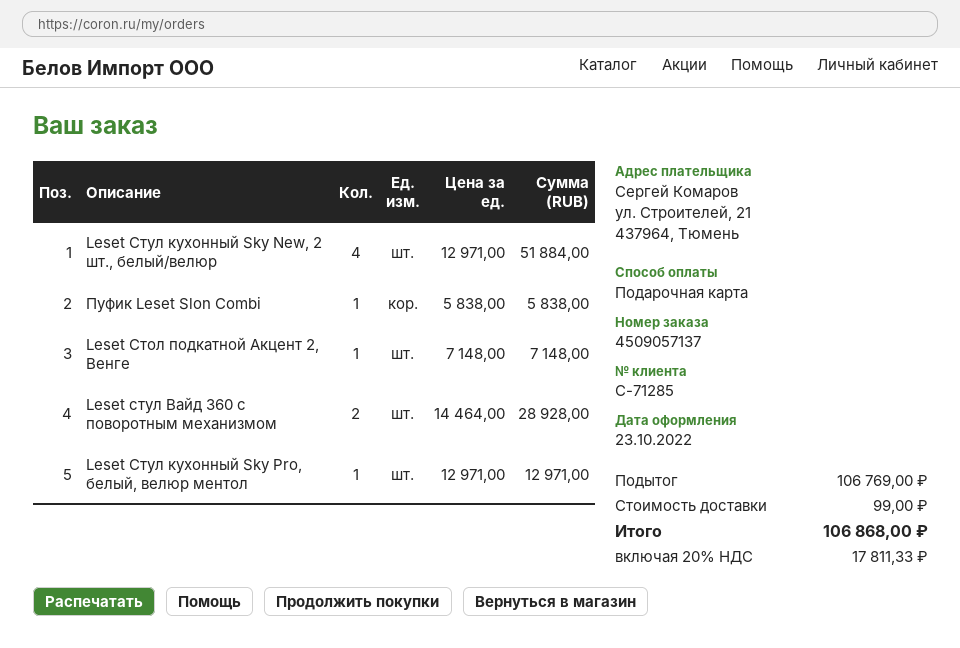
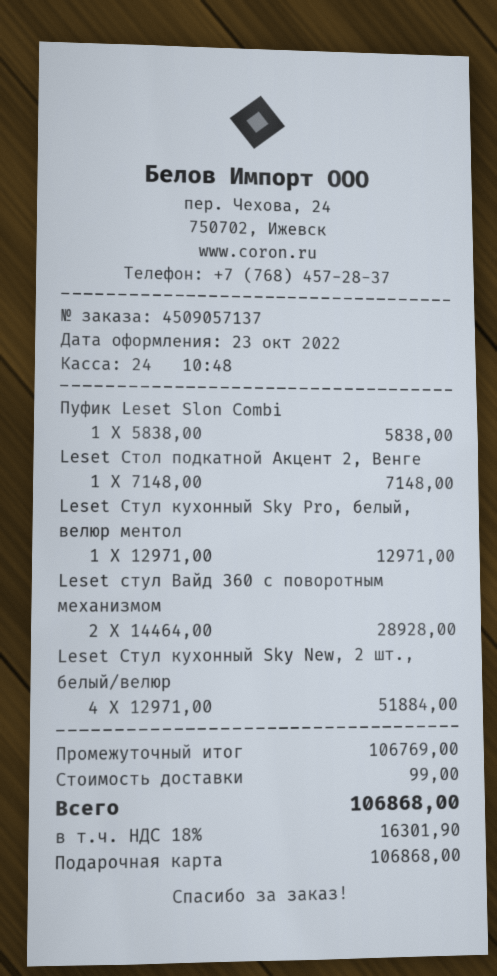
tax: 20% = 17811.33 -> 18% = 16301.90

